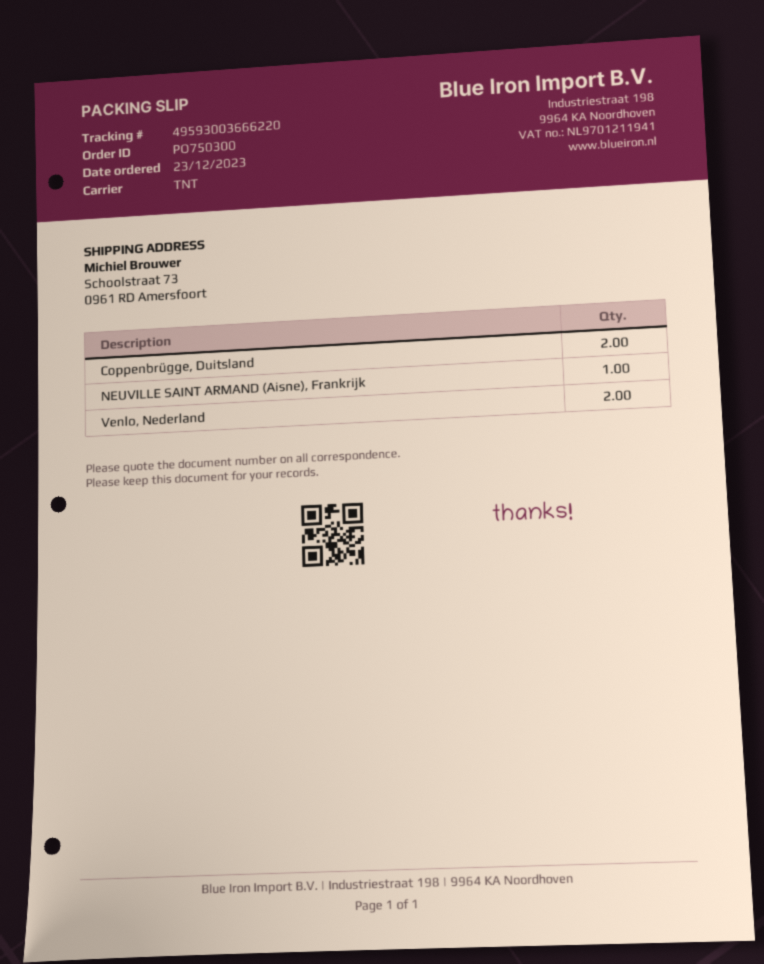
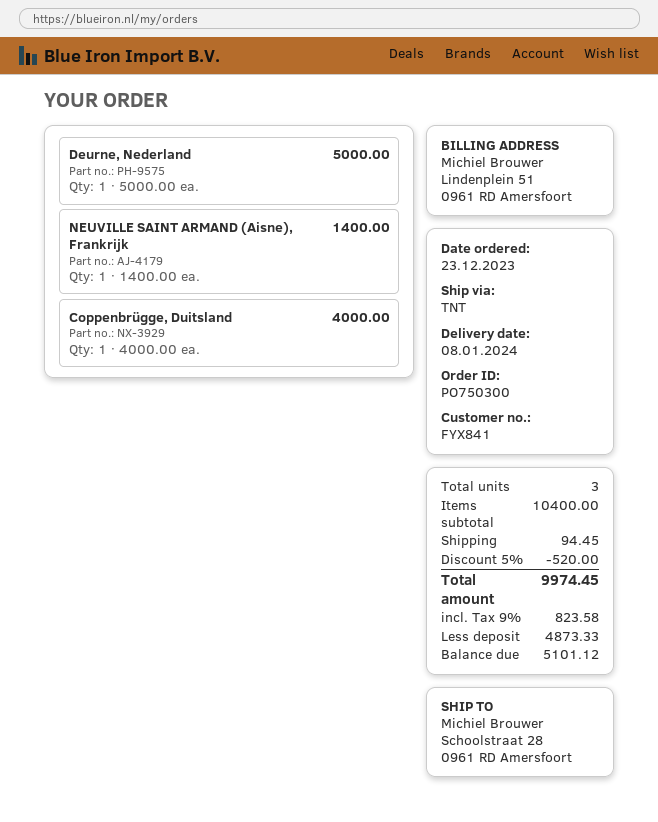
ship to: Schoolstraat 73, 0961 RD Amersfoort -> Schoolstraat 28, 0961 RD Amersfoort
Coppenbrügge, Duitsland: 2 -> 1
Venlo, Nederland: 2 -> none
Deurne, Nederland: none -> 1

